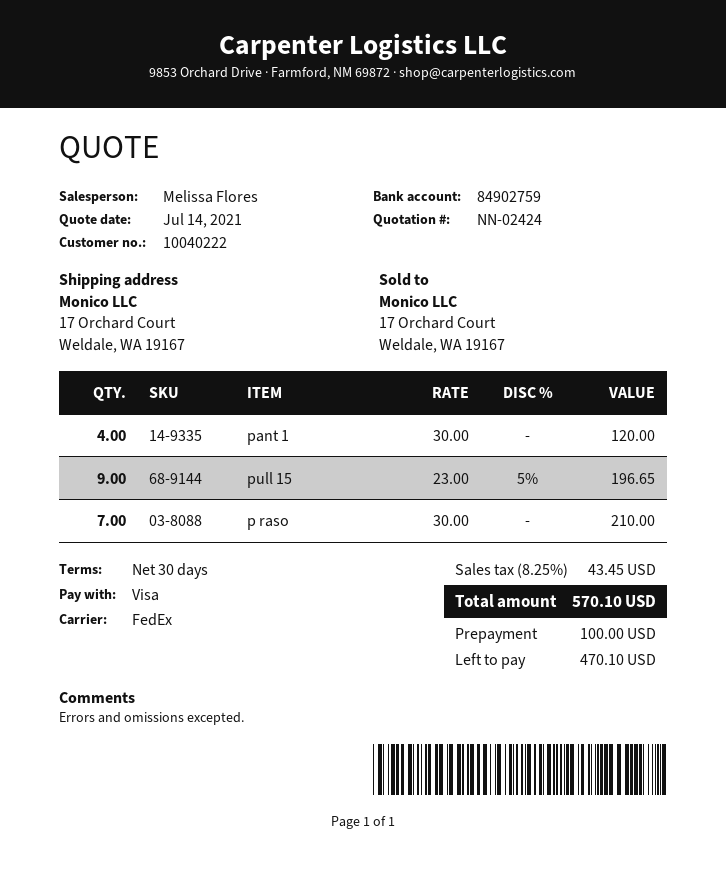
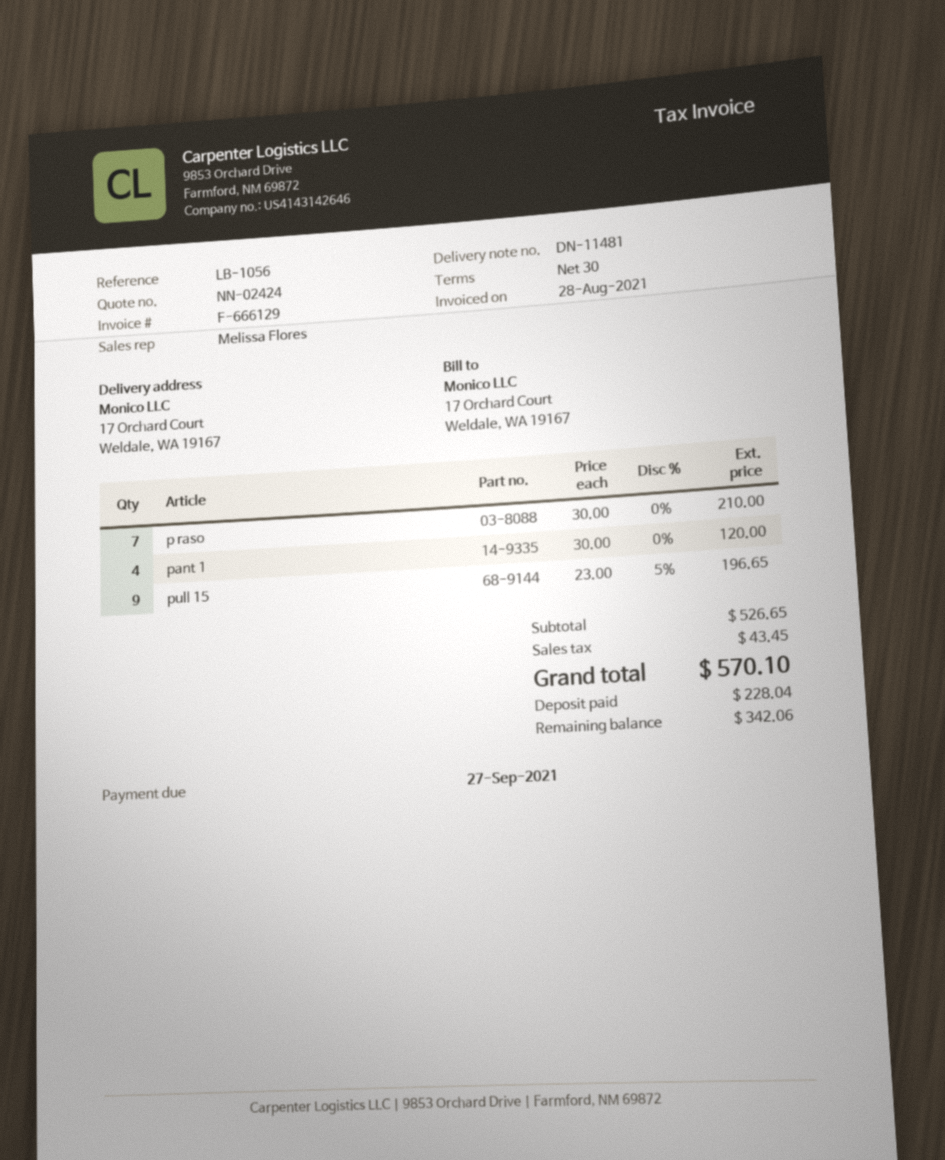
deposit: 100.00 -> 228.04
balance: 470.10 -> 342.06

